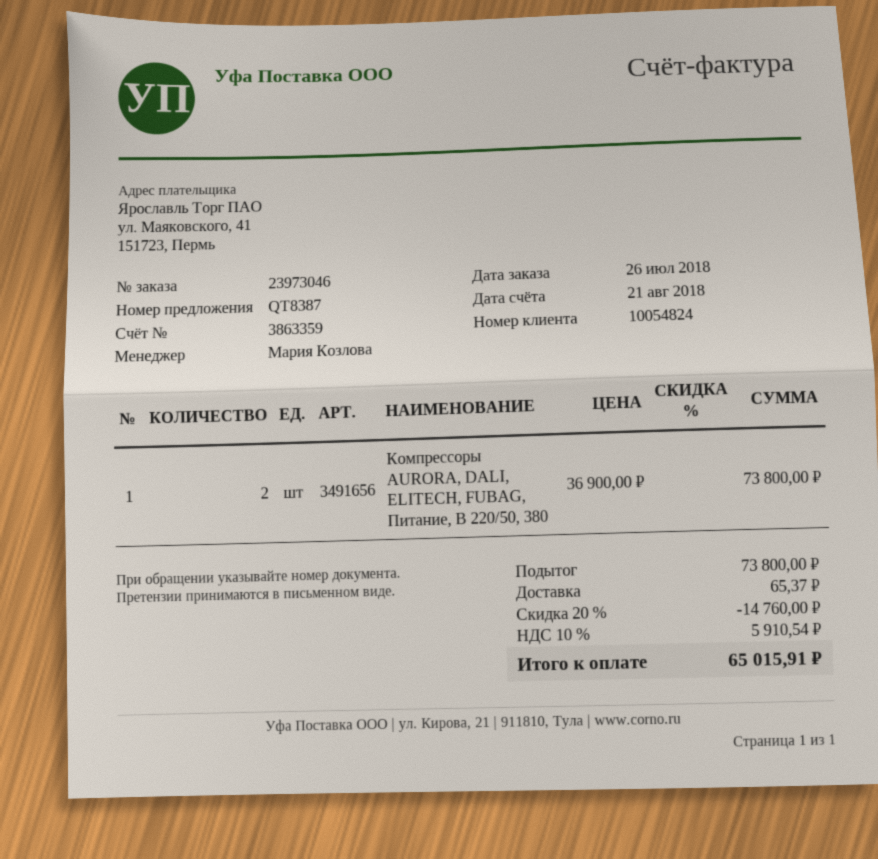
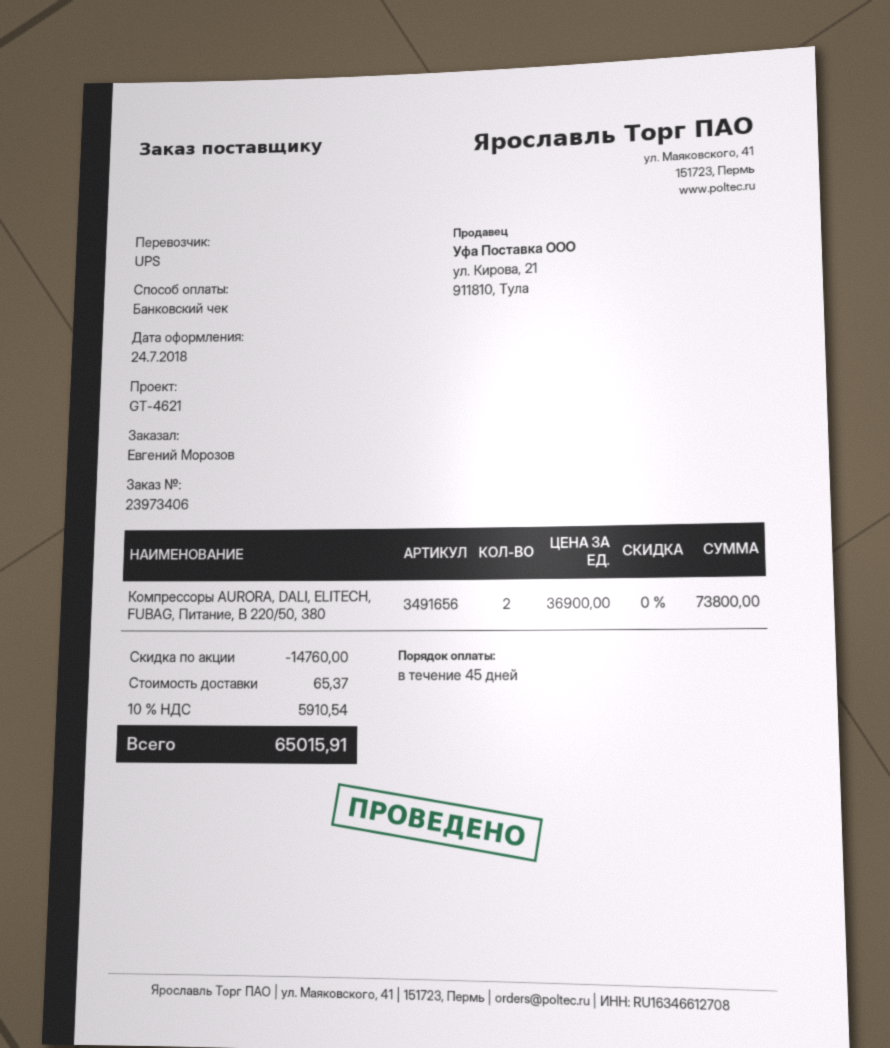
order number: 23973046 -> 23973406
order date: 2018-07-26 -> 2018-07-24

